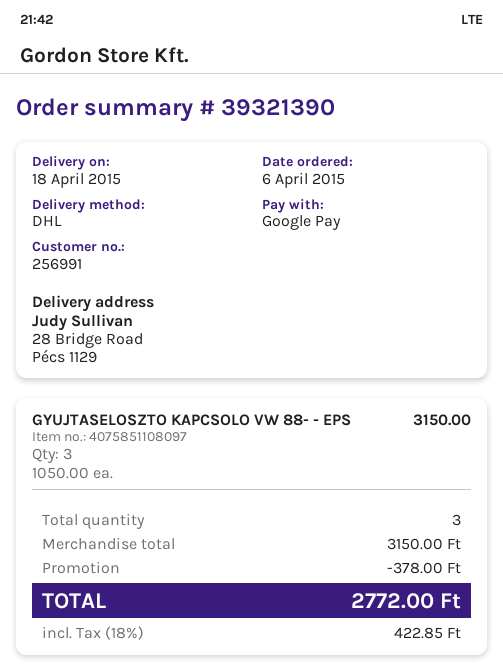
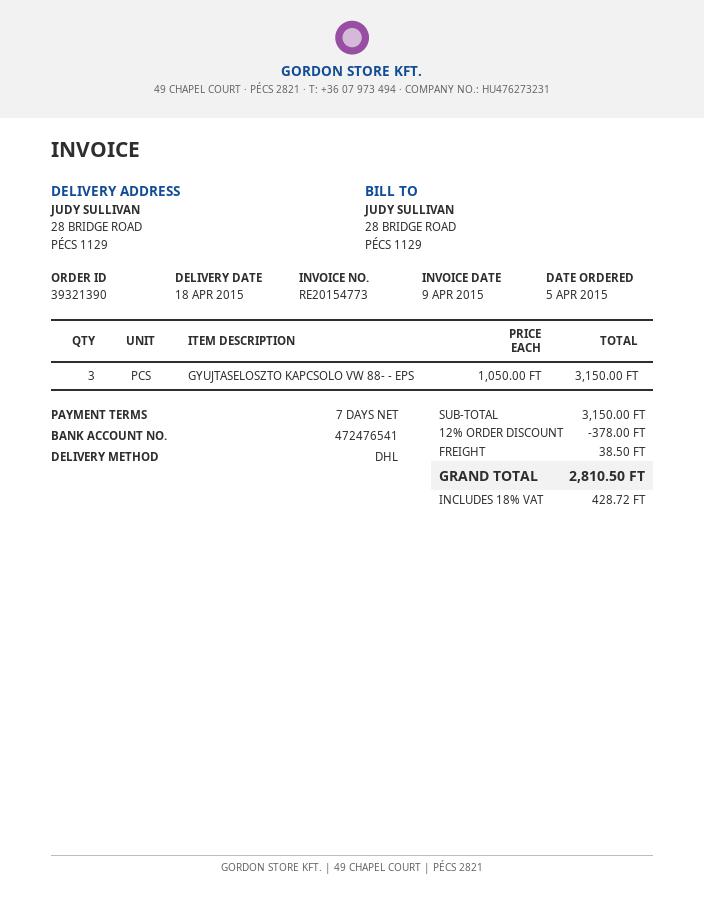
order date: 2015-04-06 -> 2015-04-05
shipping: none -> 38.50
tax: 18% = 422.85 -> 18% = 428.72
total: 2772.00 -> 2810.50

